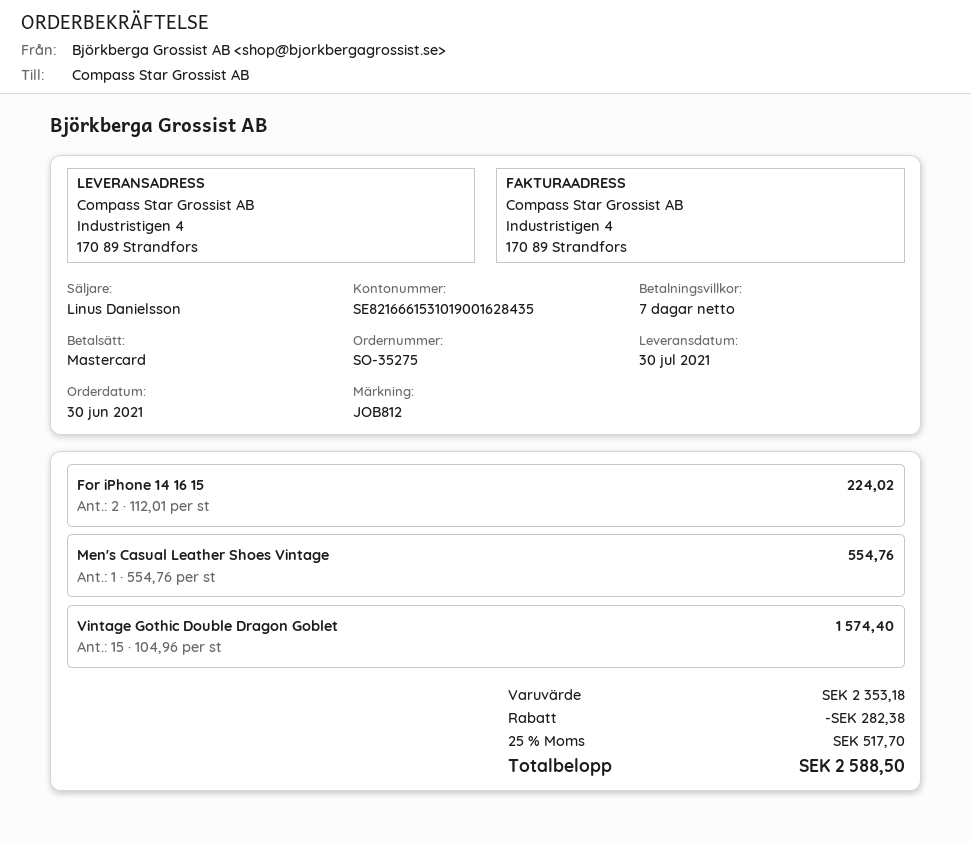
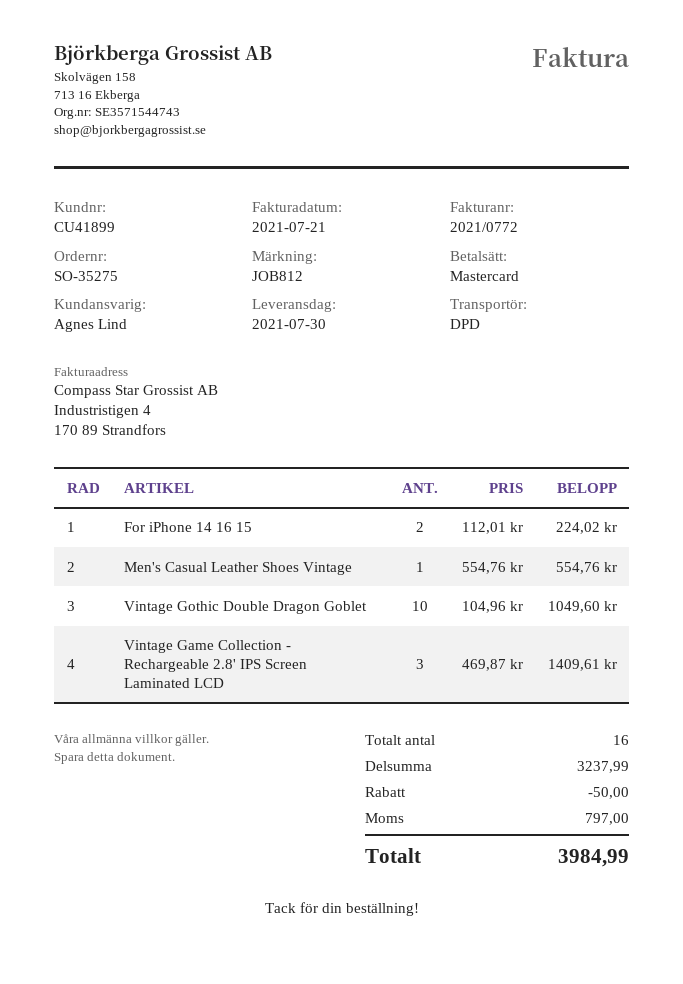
sales rep: Linus Danielsson -> Agnes Lind
Vintage Gothic Double Dragon Goblet: 15 x 104.96 = 1574.40 -> 10 x 104.96 = 1049.60
Vintage Game Collection - Rechargeable 2.8' IPS Screen Laminated LCD: none -> 3 x 469.87 = 1409.61
subtotal: 2353.18 -> 3237.99
discount: 282.38 -> 50.00
tax: 517.70 -> 797.00
total: 2588.50 -> 3984.99

